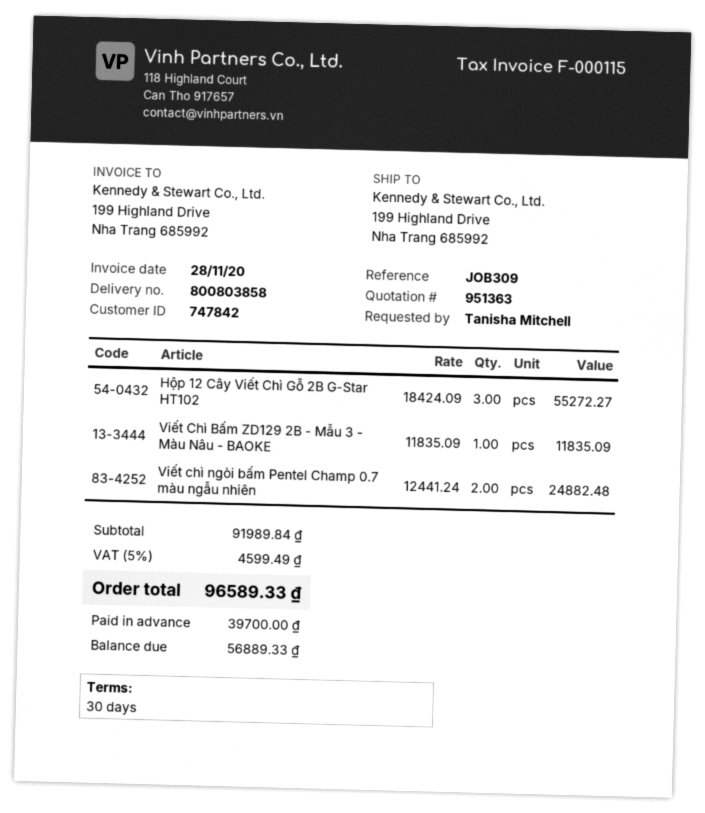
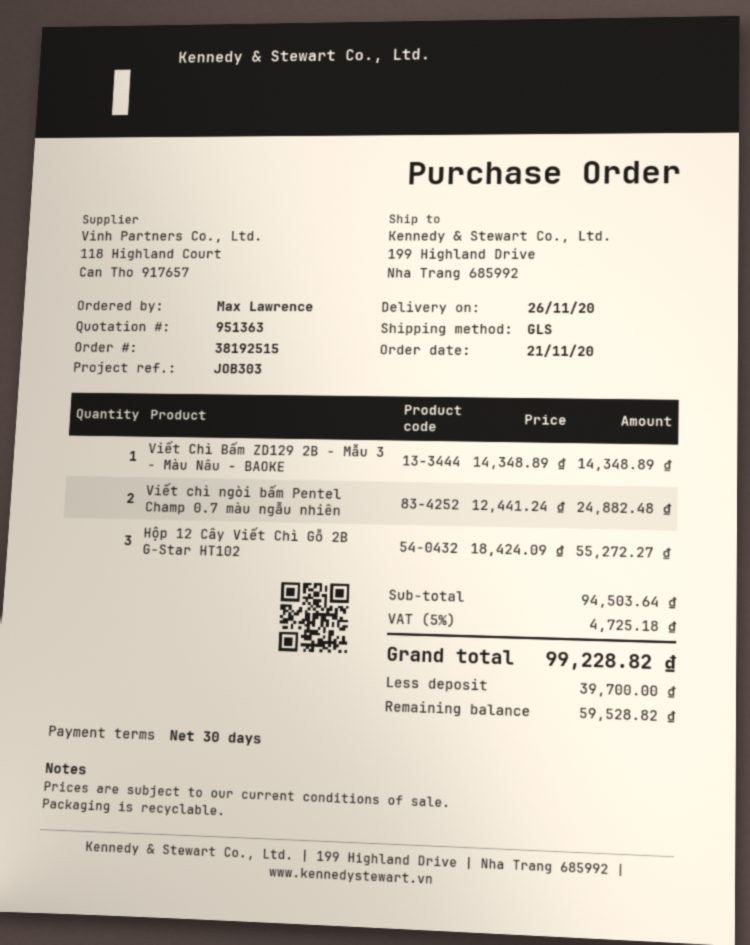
reference: JOB309 -> JOB303
ordered by: Tanisha Mitchell -> Max Lawrence
Viết Chì Bấm ZD129 2B - Mẫu 3 - Màu Nâu - BAOKE: 1 x 11835.09 = 11835.09 -> 1 x 14348.89 = 14348.89
subtotal: 91989.84 -> 94503.64
tax: 5% = 4599.49 -> 5% = 4725.18
total: 96589.33 -> 99228.82
balance: 56889.33 -> 59528.82

